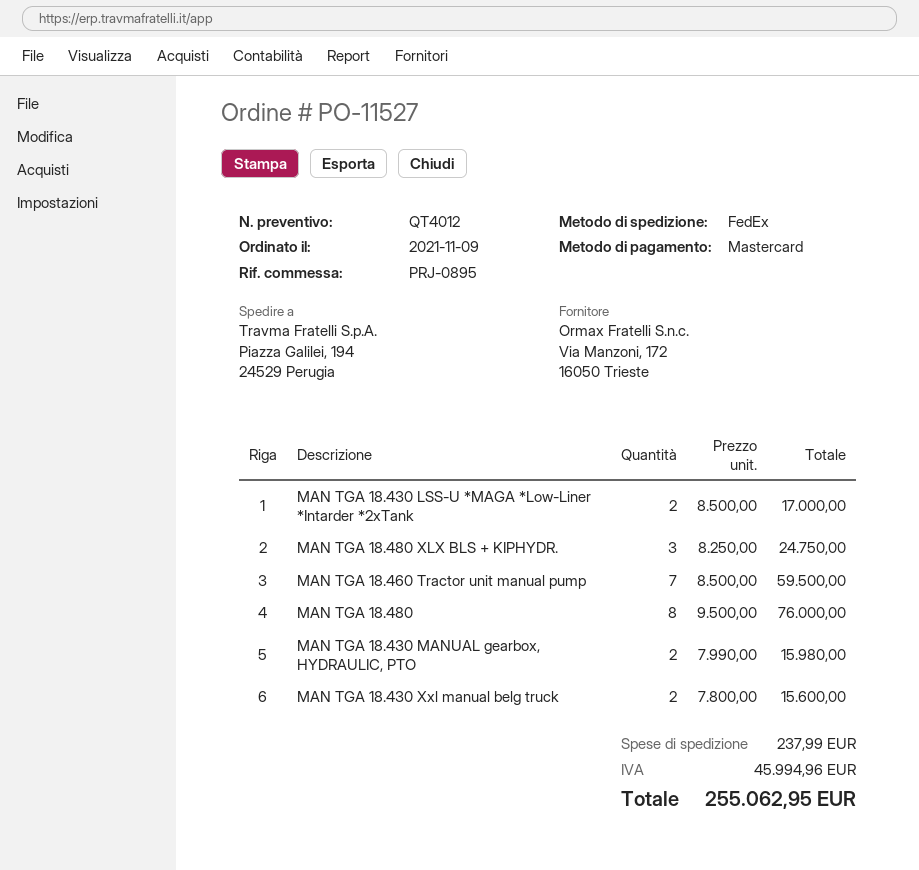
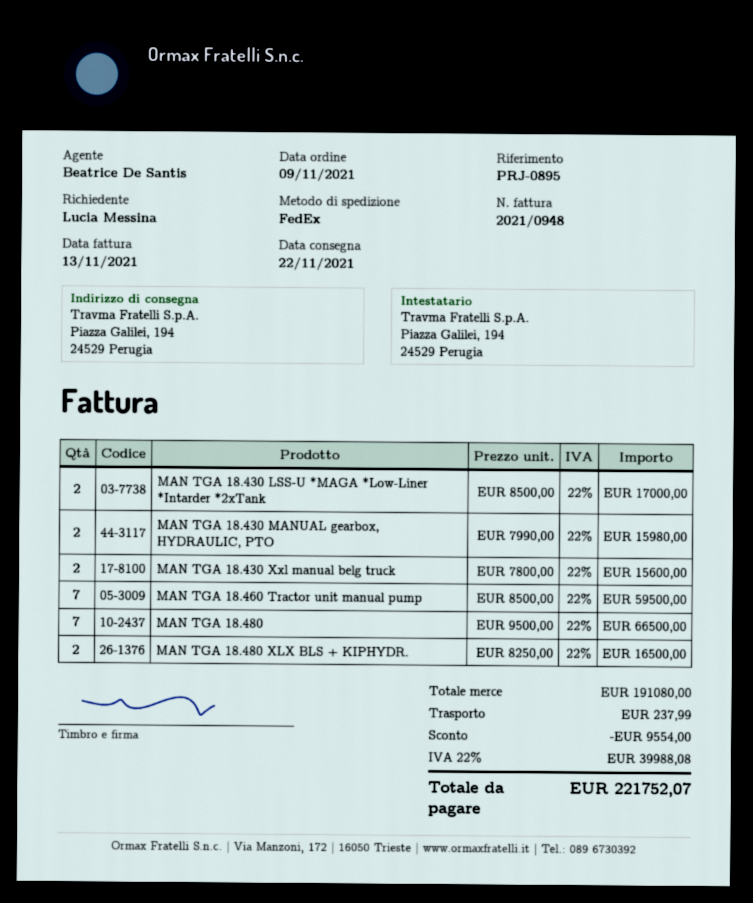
MAN TGA 18.480 XLX BLS + KIPHYDR.: 3 x 8250.00 = 24750.00 -> 2 x 8250.00 = 16500.00
MAN TGA 18.480: 8 x 9500.00 = 76000.00 -> 7 x 9500.00 = 66500.00
discount: none -> 9554.00
tax: 45994.96 -> 39988.08
total: 255062.95 -> 221752.07

